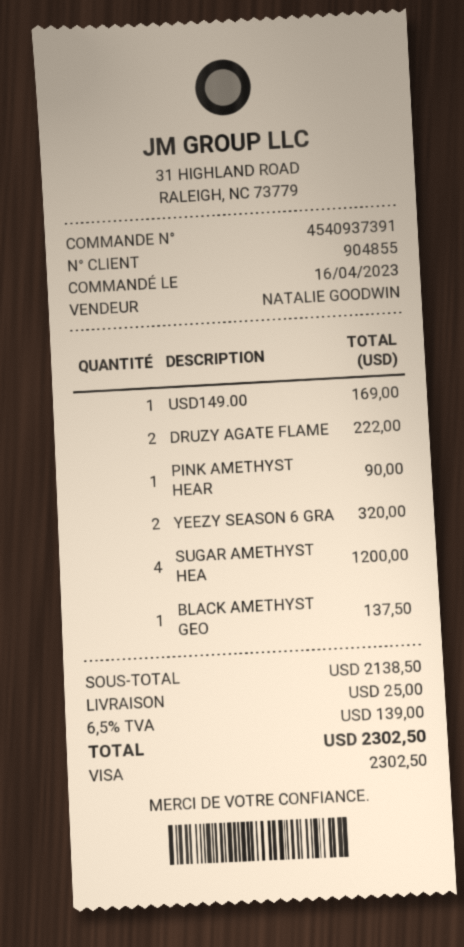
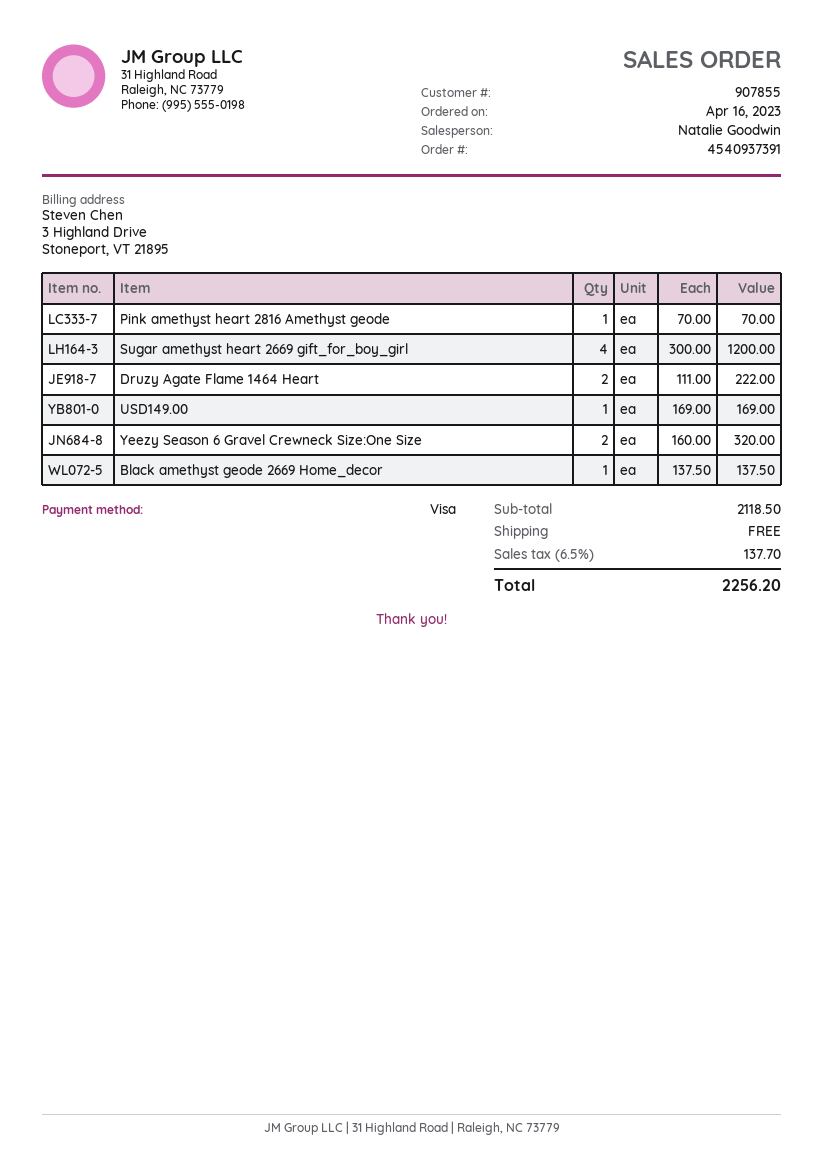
customer number: 904855 -> 907855
PINK AMETHYST HEAR: 1 for 90.00 -> 1 for 70.00
subtotal: 2138.50 -> 2118.50
shipping: 25.00 -> 0.00
tax: 6.5% = 139.00 -> 6.5% = 137.70
total: 2302.50 -> 2256.20

